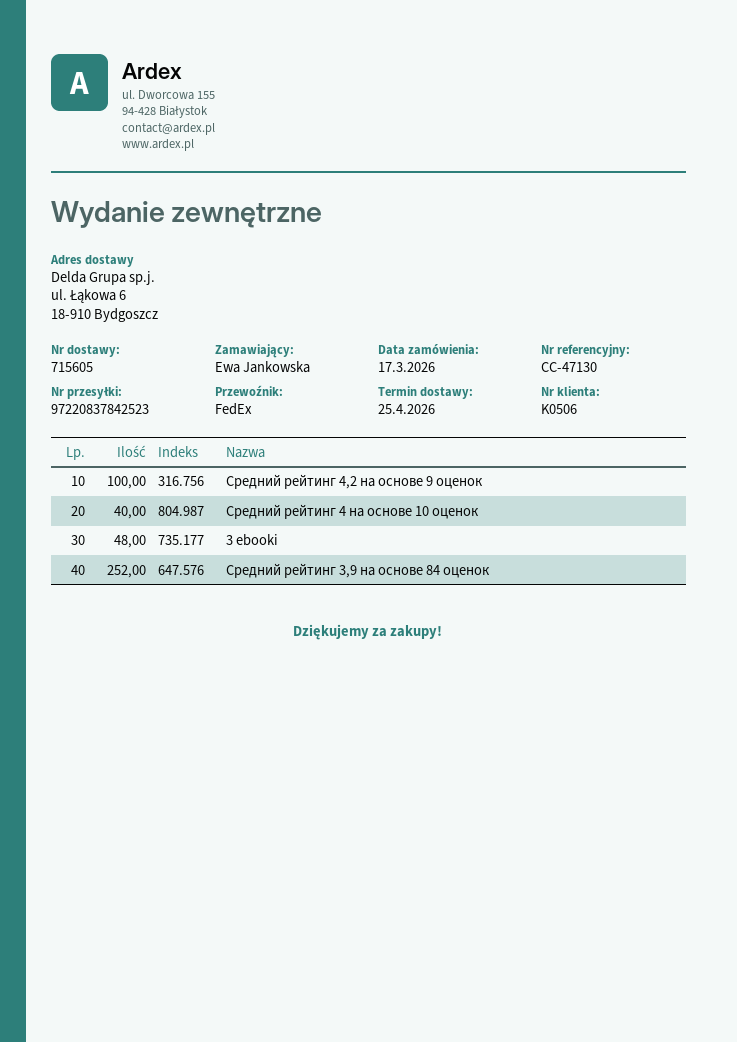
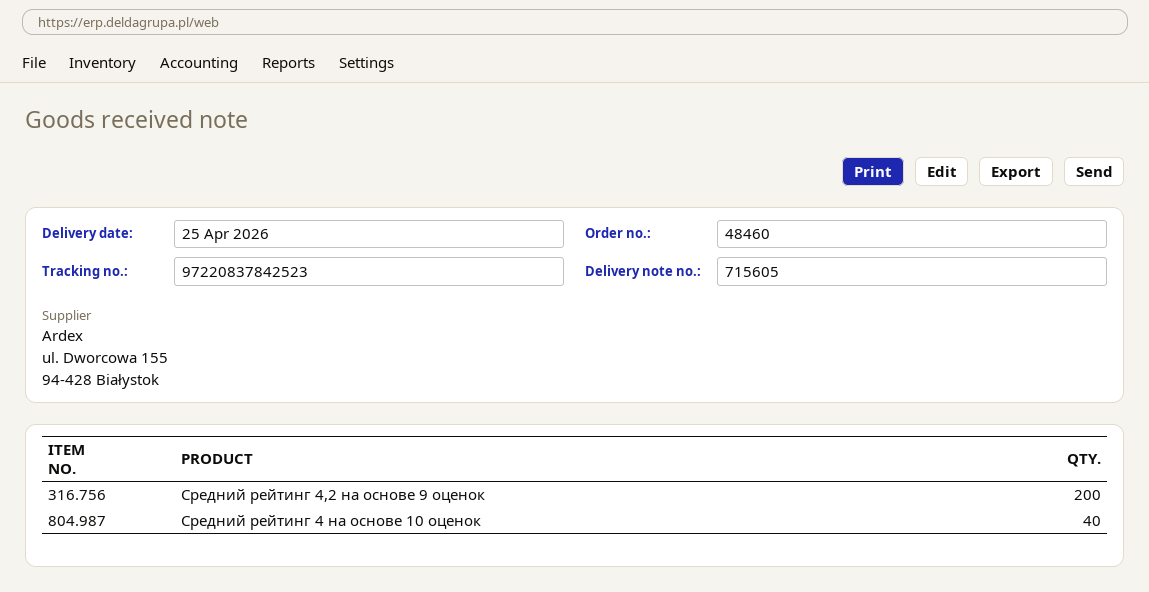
Средний рейтинг 4,2 на основе 9 оценок: 100 -> 200
3 ebooki: 48 -> none
Средний рейтинг 3,9 на основе 84 оценок: 252 -> none

